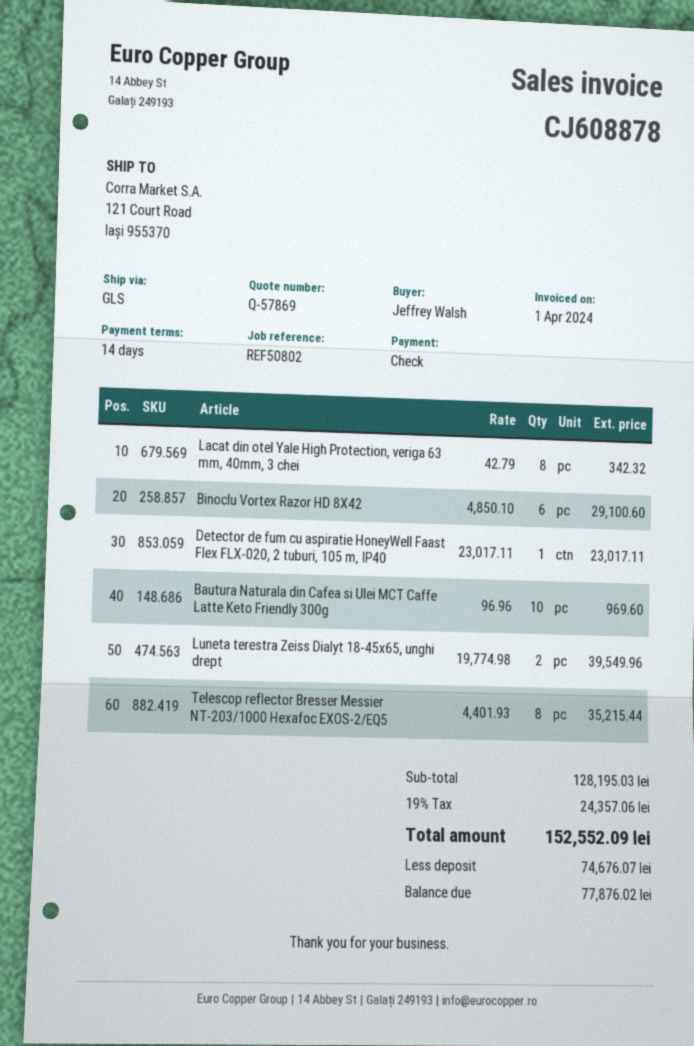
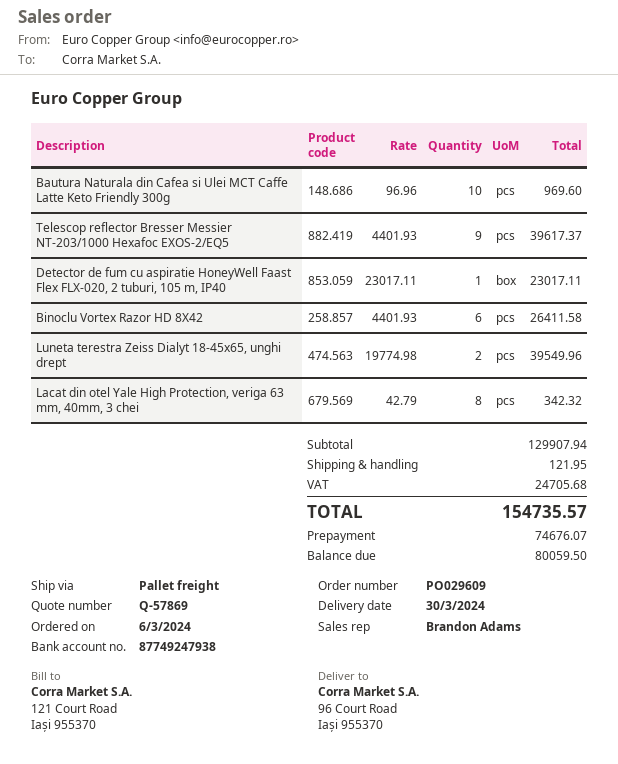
shipping method: GLS -> pallet freight
ship to: 121 Court Road, Iași 955370 -> 96 Court Road, Iași 955370
Binoclu Vortex Razor HD 8X42: 6 x 4850.10 = 29100.60 -> 6 x 4401.93 = 26411.58
Telescop reflector Bresser Messier NT-203/1000 Hexafoc EXOS-2/EQ5: 8 x 4401.93 = 35215.44 -> 9 x 4401.93 = 39617.37
subtotal: 128195.03 -> 129907.94
shipping: none -> 121.95
tax: 24357.06 -> 24705.68
total: 152552.09 -> 154735.57
balance: 77876.02 -> 80059.50

